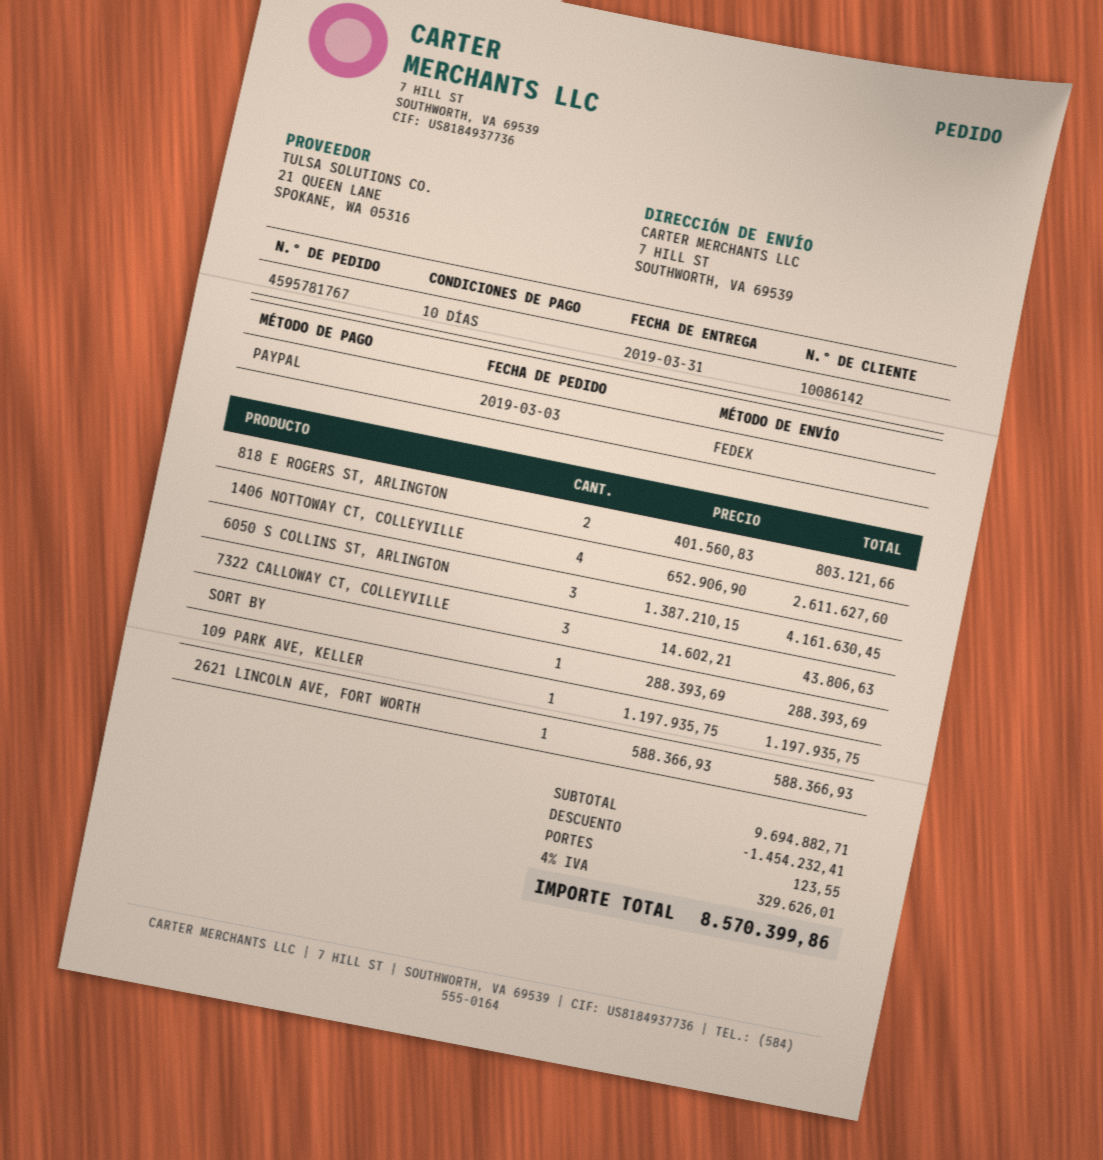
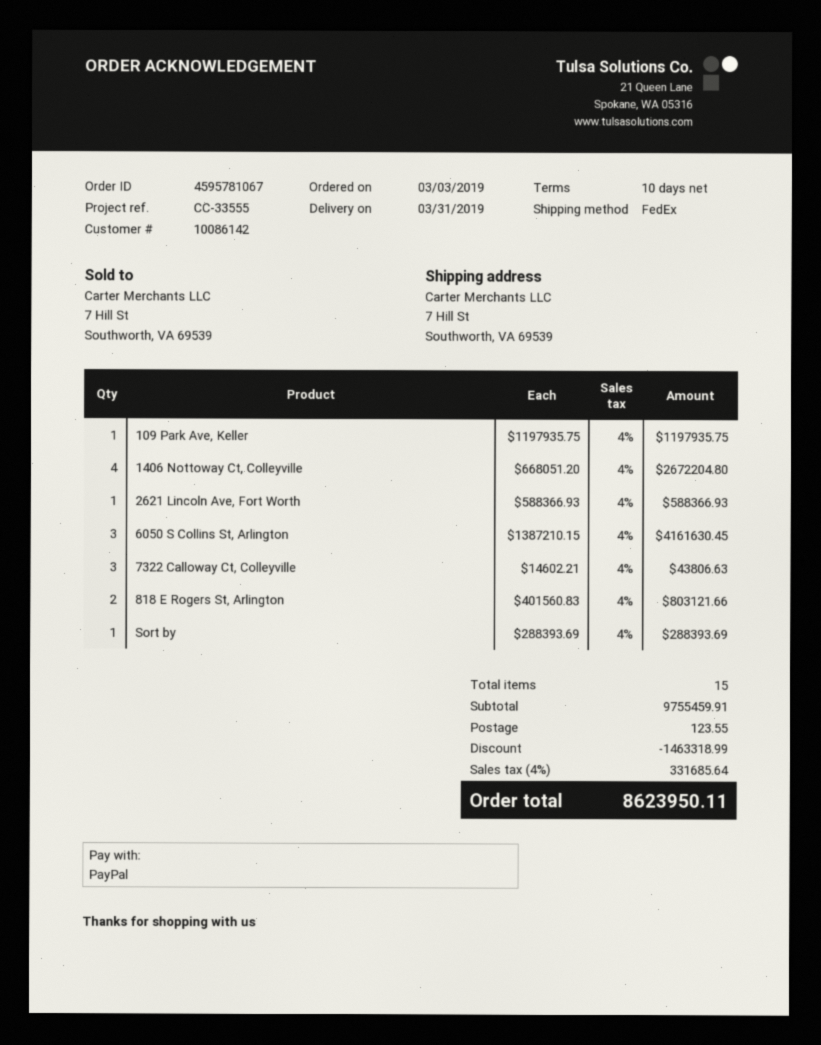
order number: 4595781767 -> 4595781067
1406 NOTTOWAY CT, COLLEYVILLE: 4 x 652906.90 = 2611627.60 -> 4 x 668051.20 = 2672204.80
subtotal: 9694882.71 -> 9755459.91
discount: 1454232.41 -> 1463318.99
tax: 4% = 329626.01 -> 4% = 331685.64
total: 8570399.86 -> 8623950.11

